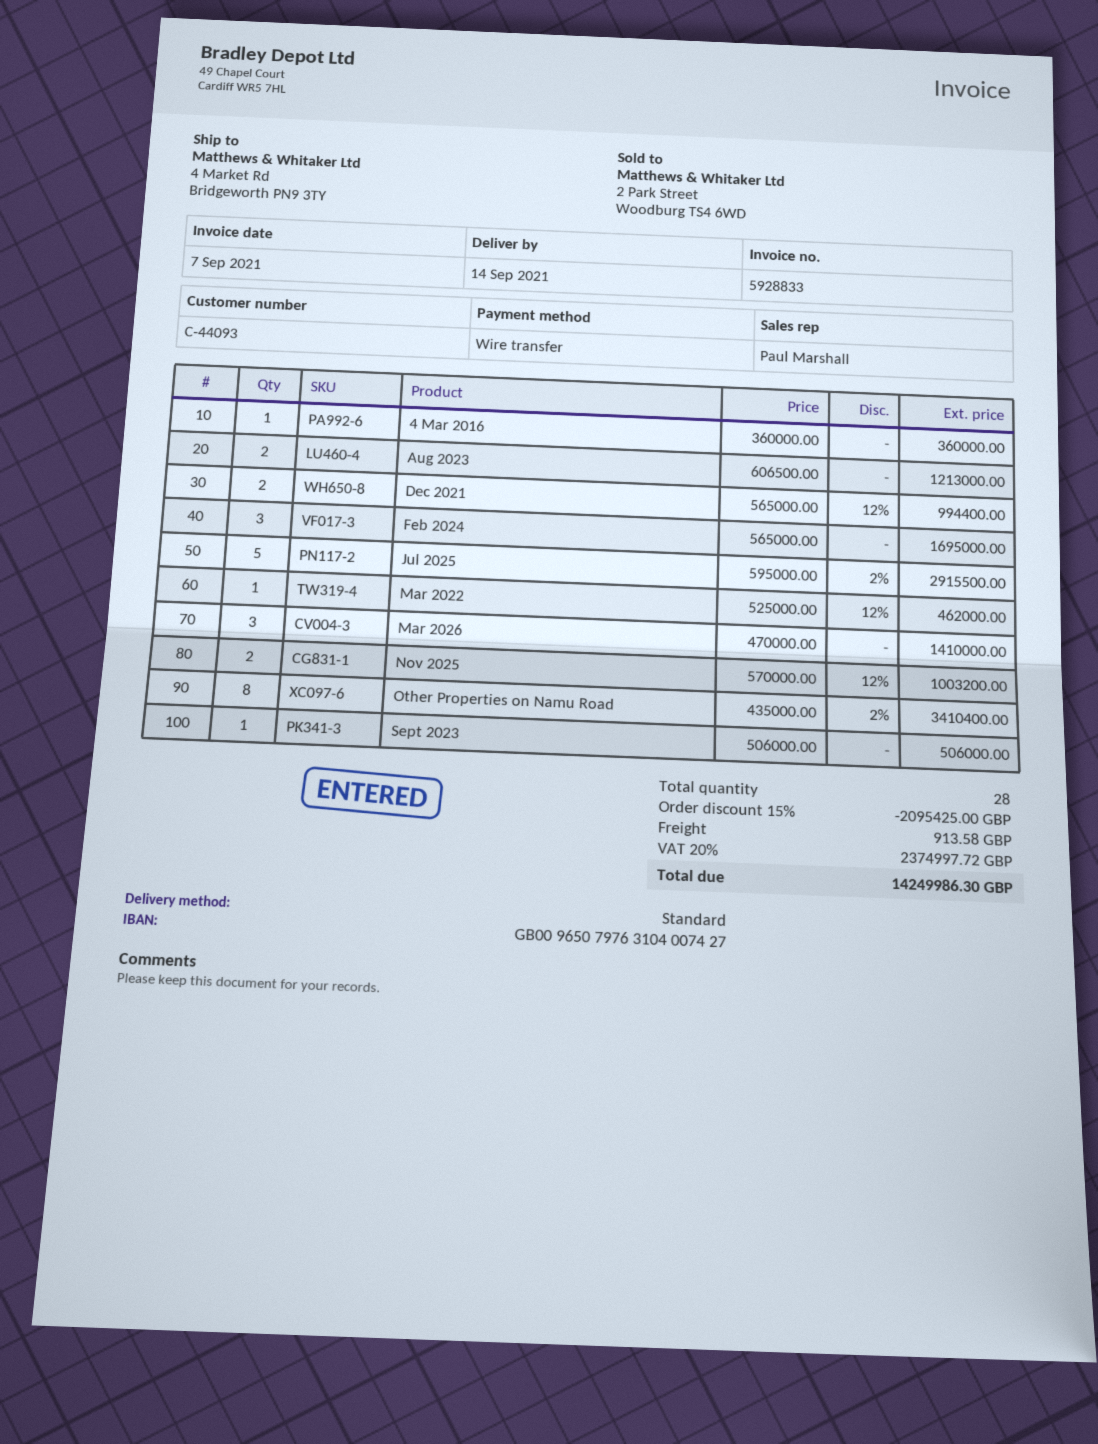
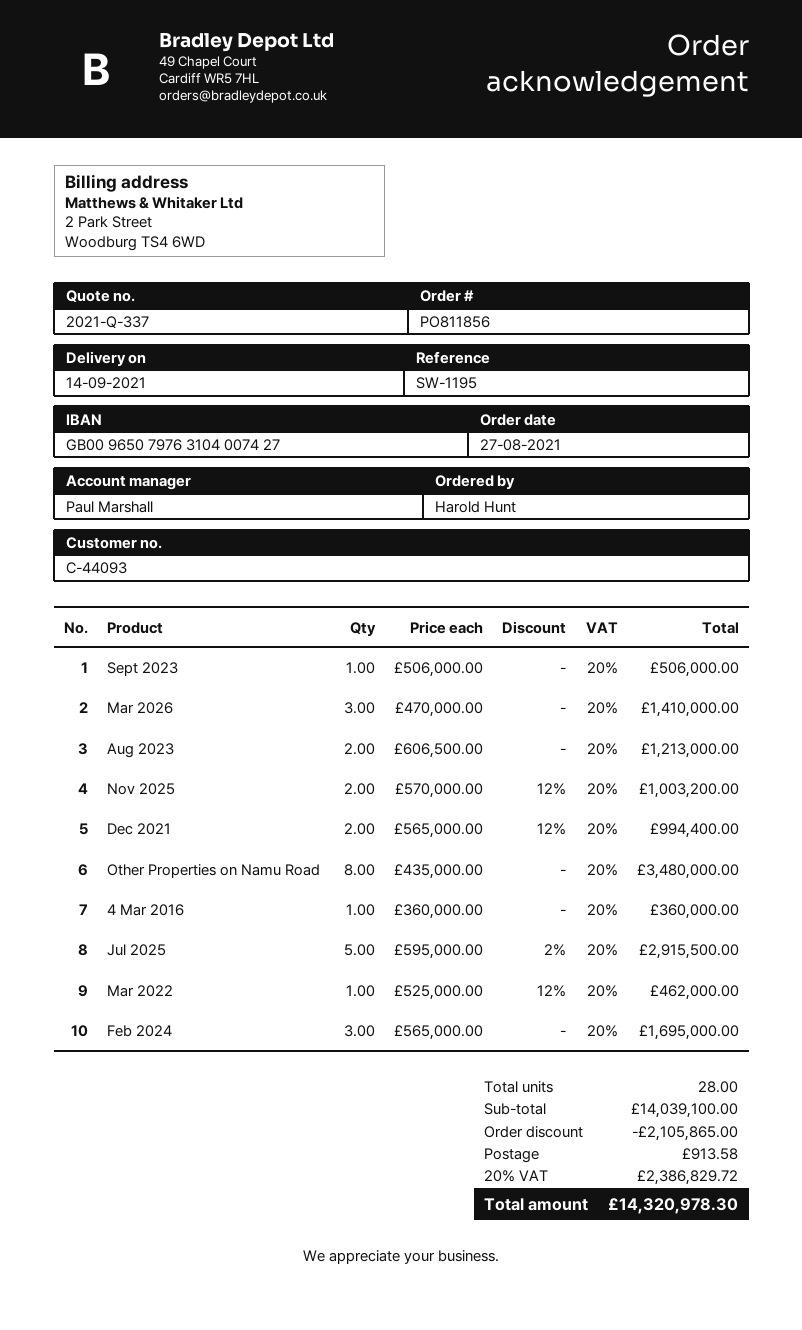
Other Properties on Namu Road: 8 x 435000.00 - 2% = 3410400.00 -> 8 x 435000.00 = 3480000.00
discount: 2095425.00 -> 2105865.00
tax: 20% = 2374997.72 -> 20% = 2386829.72
total: 14249986.30 -> 14320978.30

